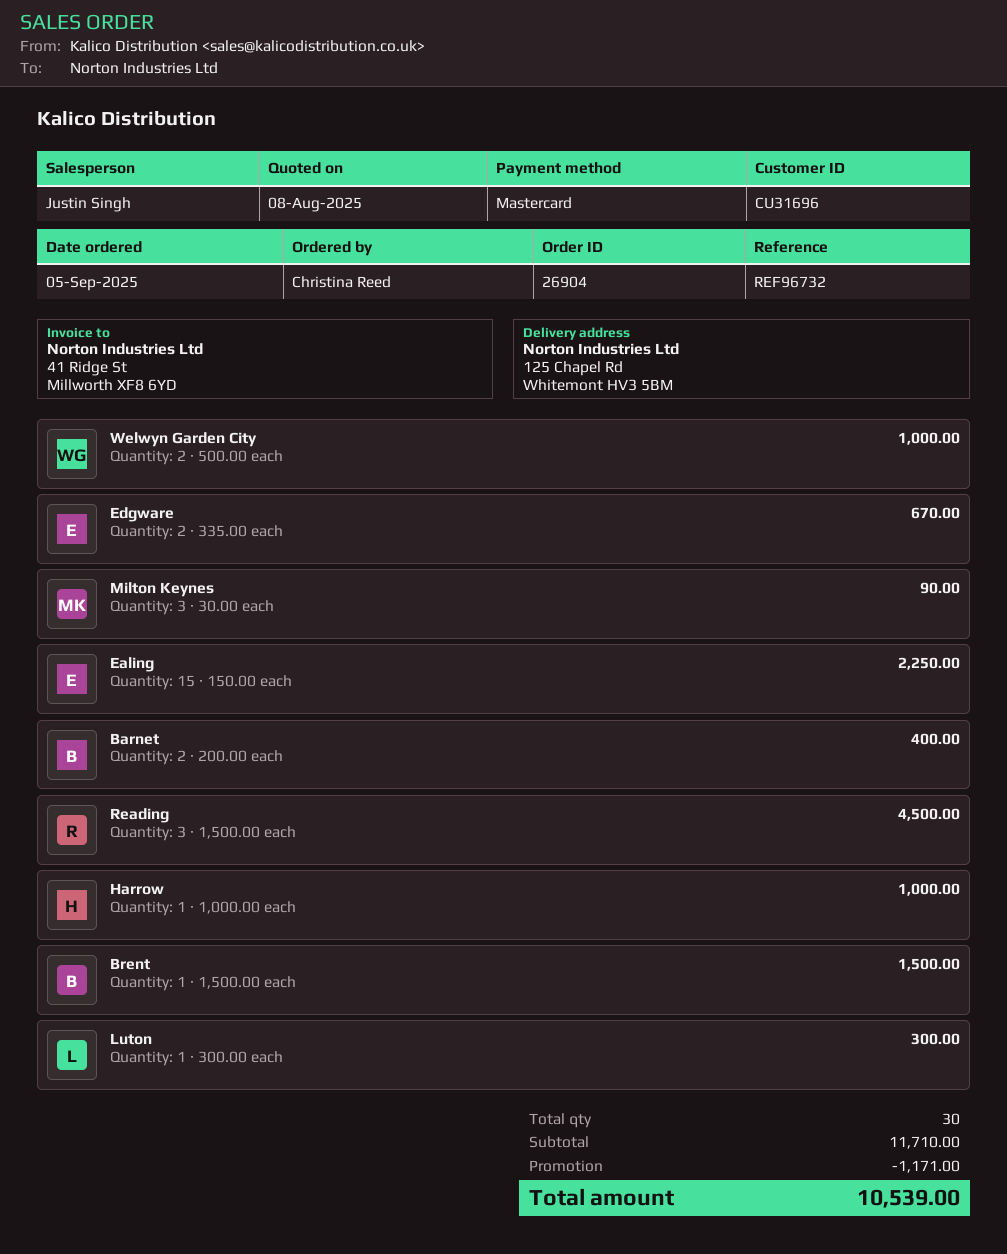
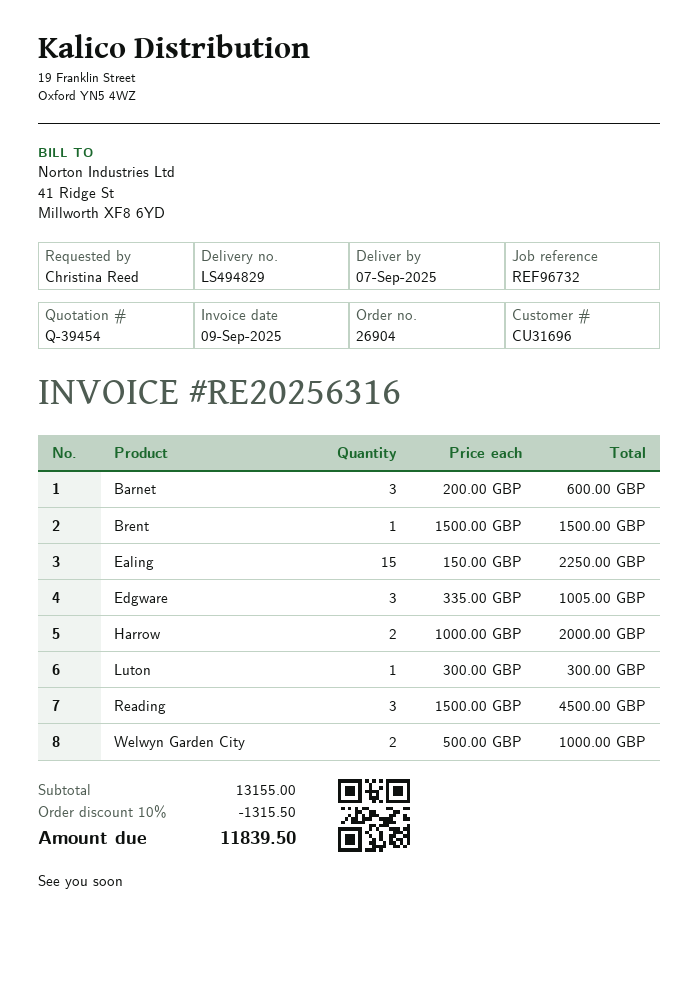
Edgware: 2 x 335.00 = 670.00 -> 3 x 335.00 = 1005.00
Milton Keynes: 3 x 30.00 = 90.00 -> none
Barnet: 2 x 200.00 = 400.00 -> 3 x 200.00 = 600.00
Harrow: 1 x 1000.00 = 1000.00 -> 2 x 1000.00 = 2000.00
subtotal: 11710.00 -> 13155.00
discount: 1171.00 -> 1315.50
total: 10539.00 -> 11839.50

